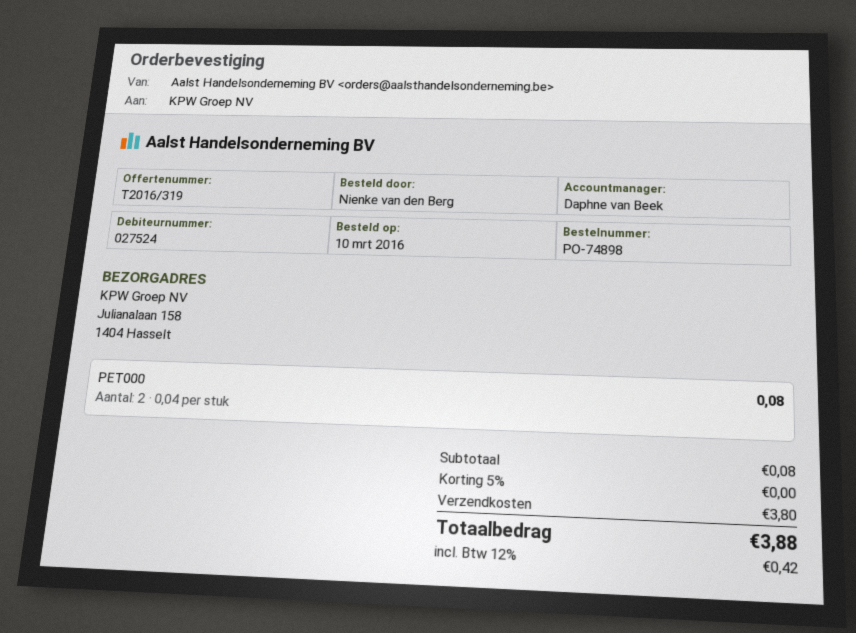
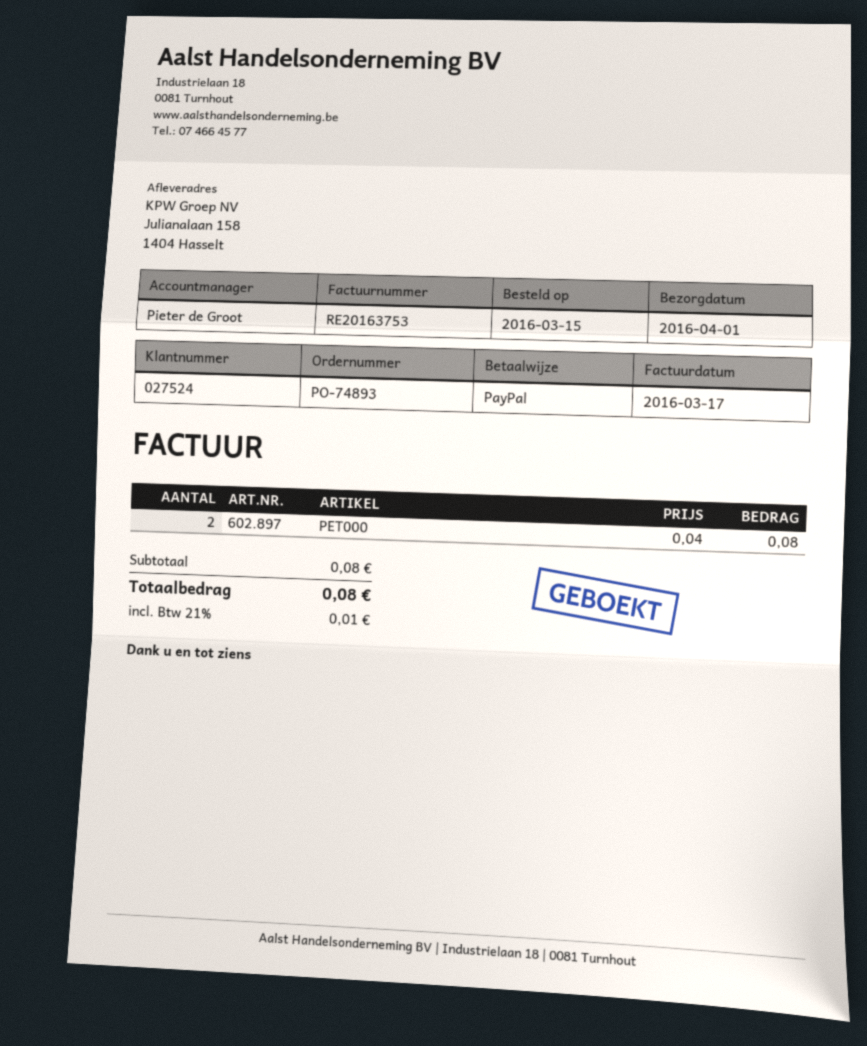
order number: PO-74898 -> PO-74893
order date: 2016-03-10 -> 2016-03-15
sales rep: Daphne van Beek -> Pieter de Groot
discount: 5% = 0.00 -> none
shipping: 3.80 -> none
tax: 12% = 0.42 -> 21% = 0.01
total: 3.88 -> 0.08

